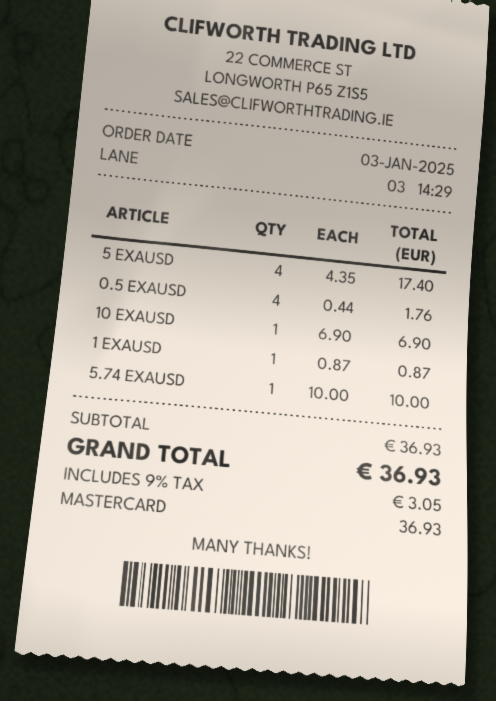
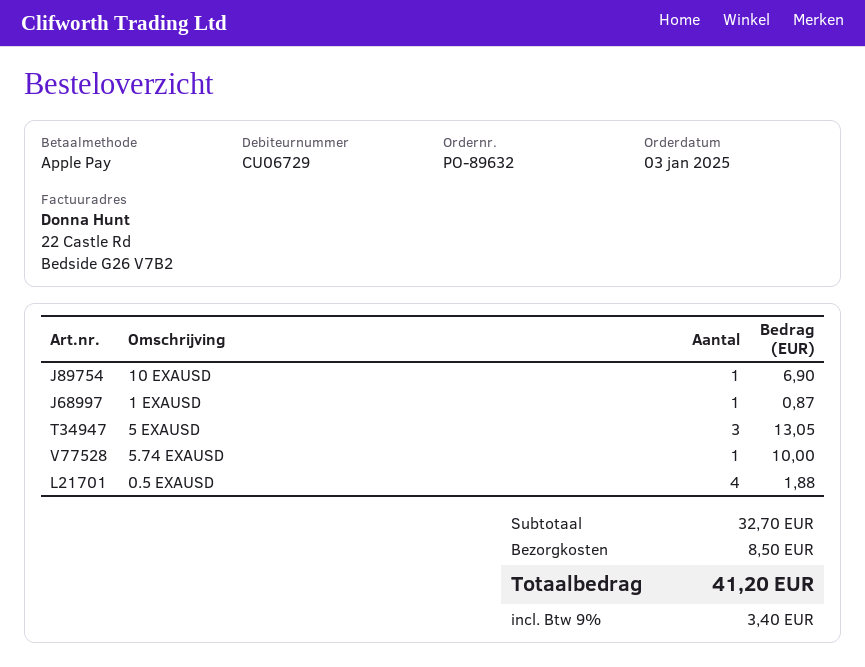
payment method: Mastercard -> Apple Pay
5 EXAUSD: 4 for 17.40 -> 3 for 13.05
0.5 EXAUSD: 4 for 1.76 -> 4 for 1.88
subtotal: 36.93 -> 32.70
shipping: none -> 8.50
tax: 9% = 3.05 -> 9% = 3.40
total: 36.93 -> 41.20

